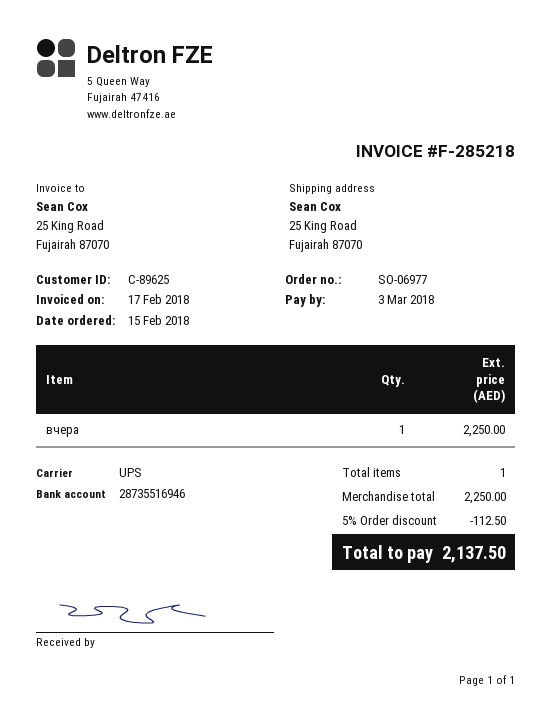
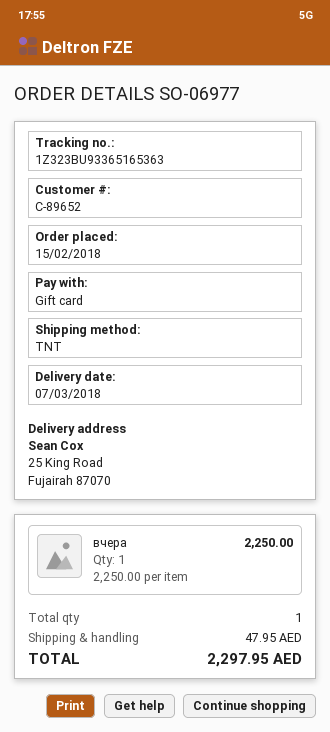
customer number: C-89625 -> C-89652
shipping method: UPS -> TNT
discount: 5% = 112.50 -> none
shipping: none -> 47.95
total: 2137.50 -> 2297.95

